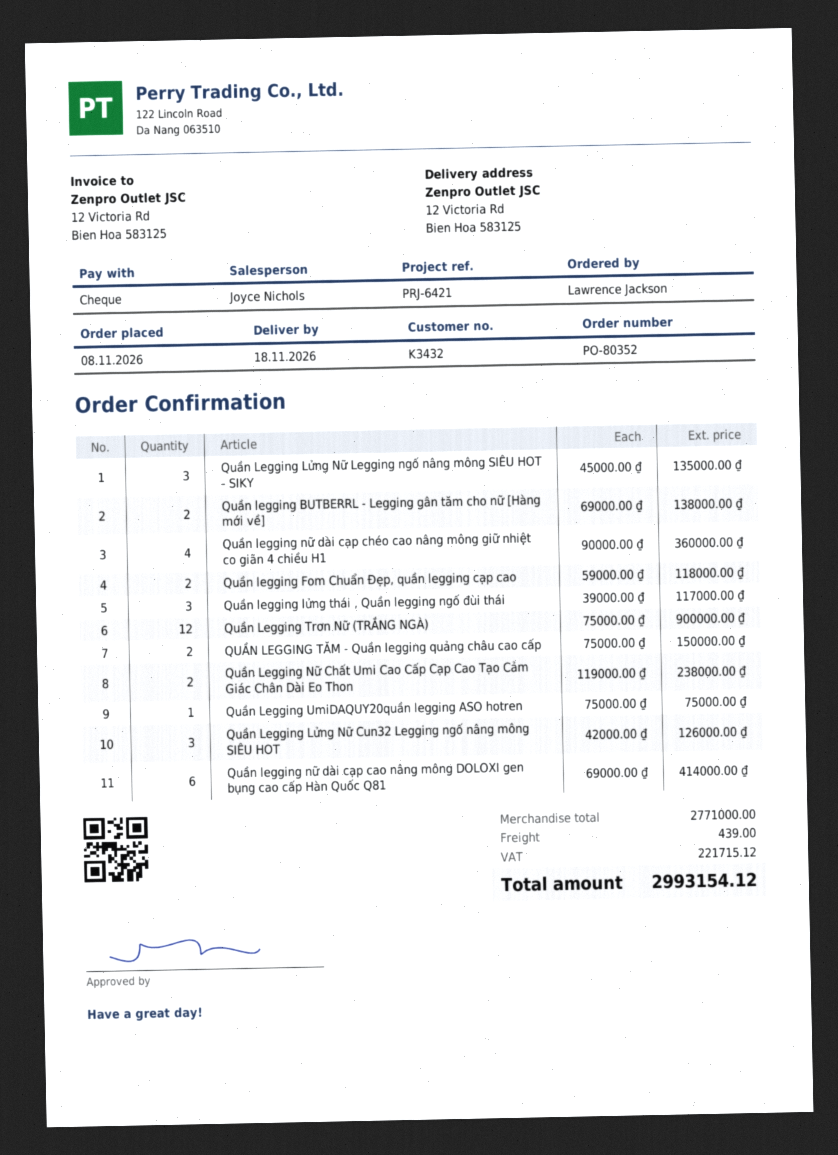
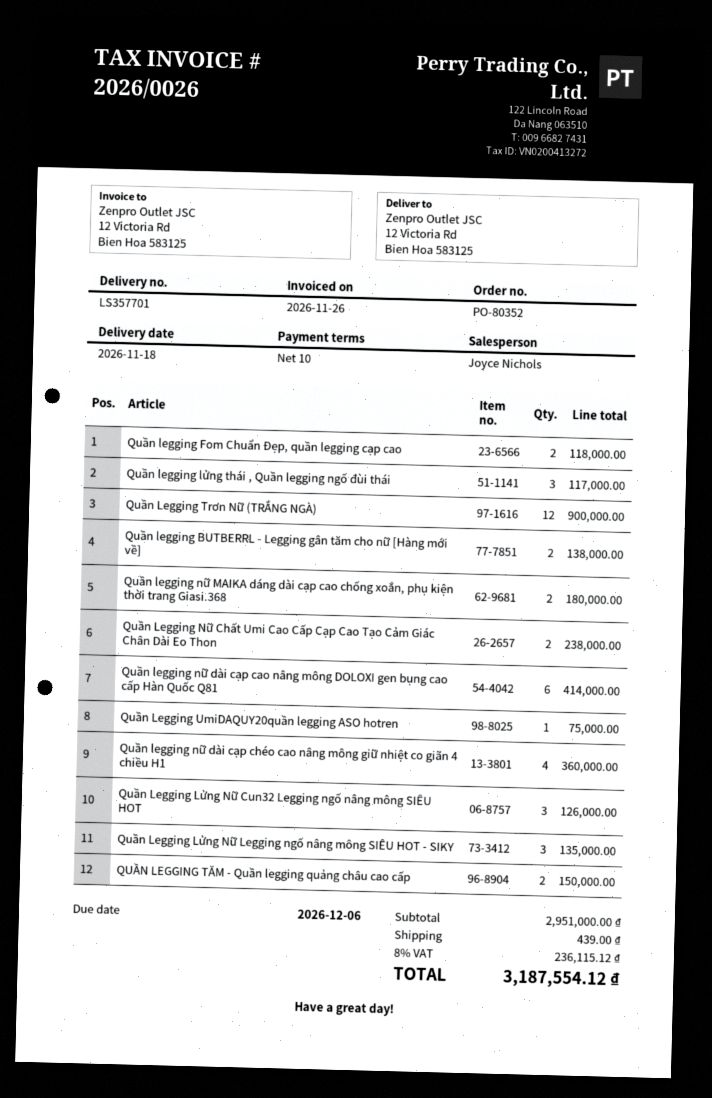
Quần legging nữ MAIKA dáng dài cạp cao chống xoắn, phụ kiện thời trang Giasi.368: none -> 2 for 180000.00
subtotal: 2771000.00 -> 2951000.00
tax: 221715.12 -> 236115.12
total: 2993154.12 -> 3187554.12

